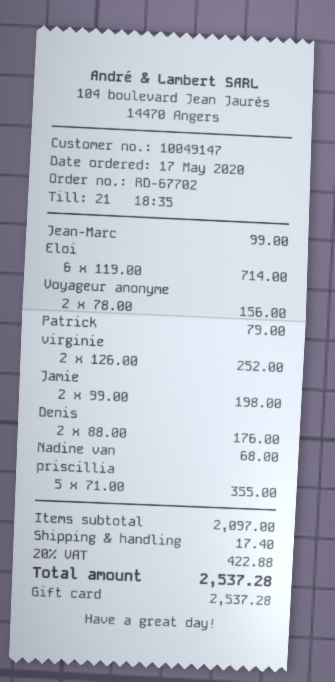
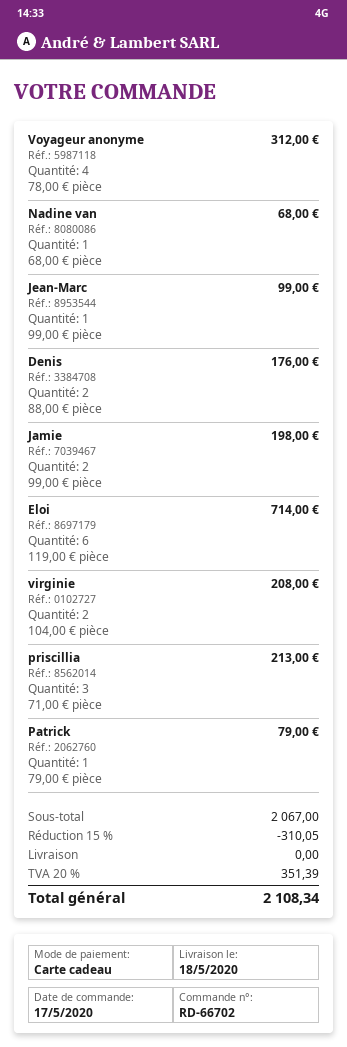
order number: RD-67702 -> RD-66702
Voyageur anonyme: 2 x 78.00 = 156.00 -> 4 x 78.00 = 312.00
virginie: 2 x 126.00 = 252.00 -> 2 x 104.00 = 208.00
priscillia: 5 x 71.00 = 355.00 -> 3 x 71.00 = 213.00
subtotal: 2097.00 -> 2067.00
discount: none -> 15% = 310.05
shipping: 17.40 -> 0.00
tax: 20% = 422.88 -> 20% = 351.39
total: 2537.28 -> 2108.34

